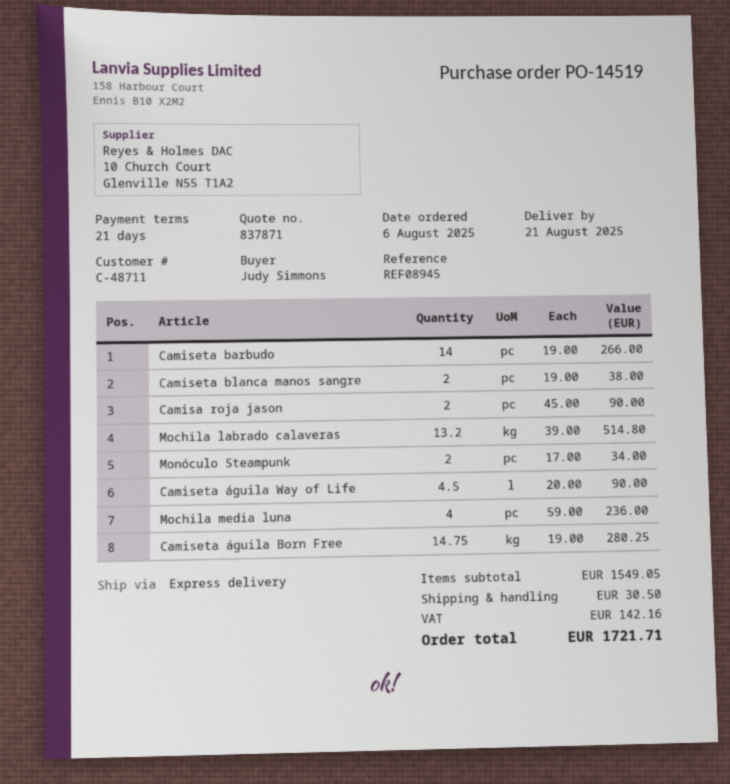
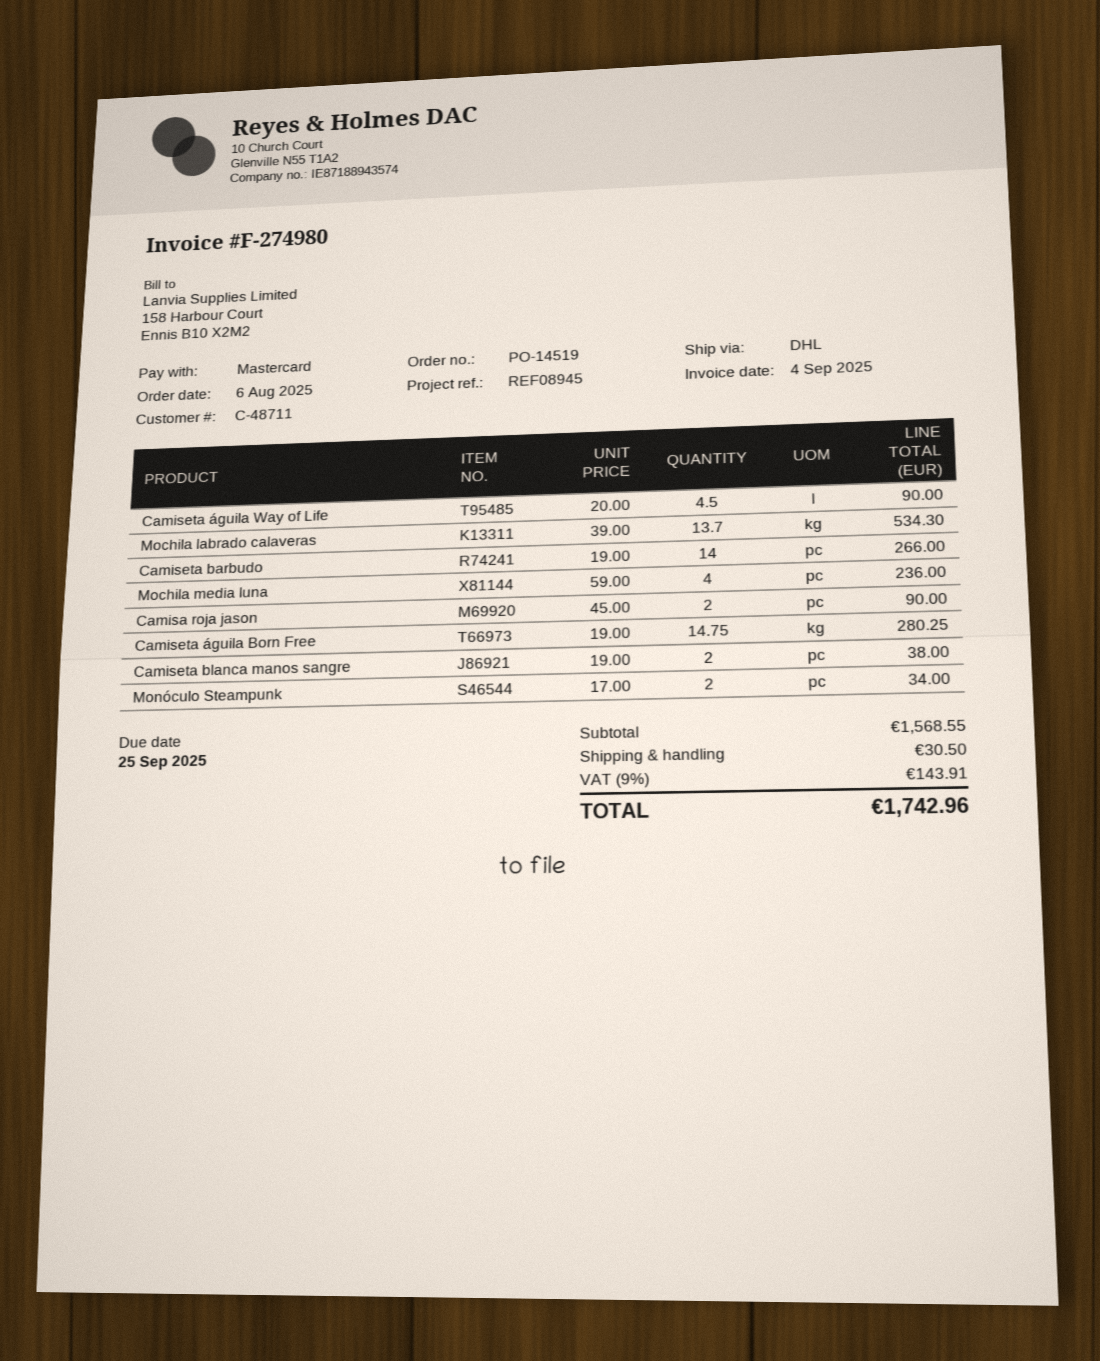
shipping method: express -> DHL
Mochila labrado calaveras: 13.2 x 39.00 = 514.80 -> 13.7 x 39.00 = 534.30
subtotal: 1549.05 -> 1568.55
tax: 142.16 -> 143.91
total: 1721.71 -> 1742.96

